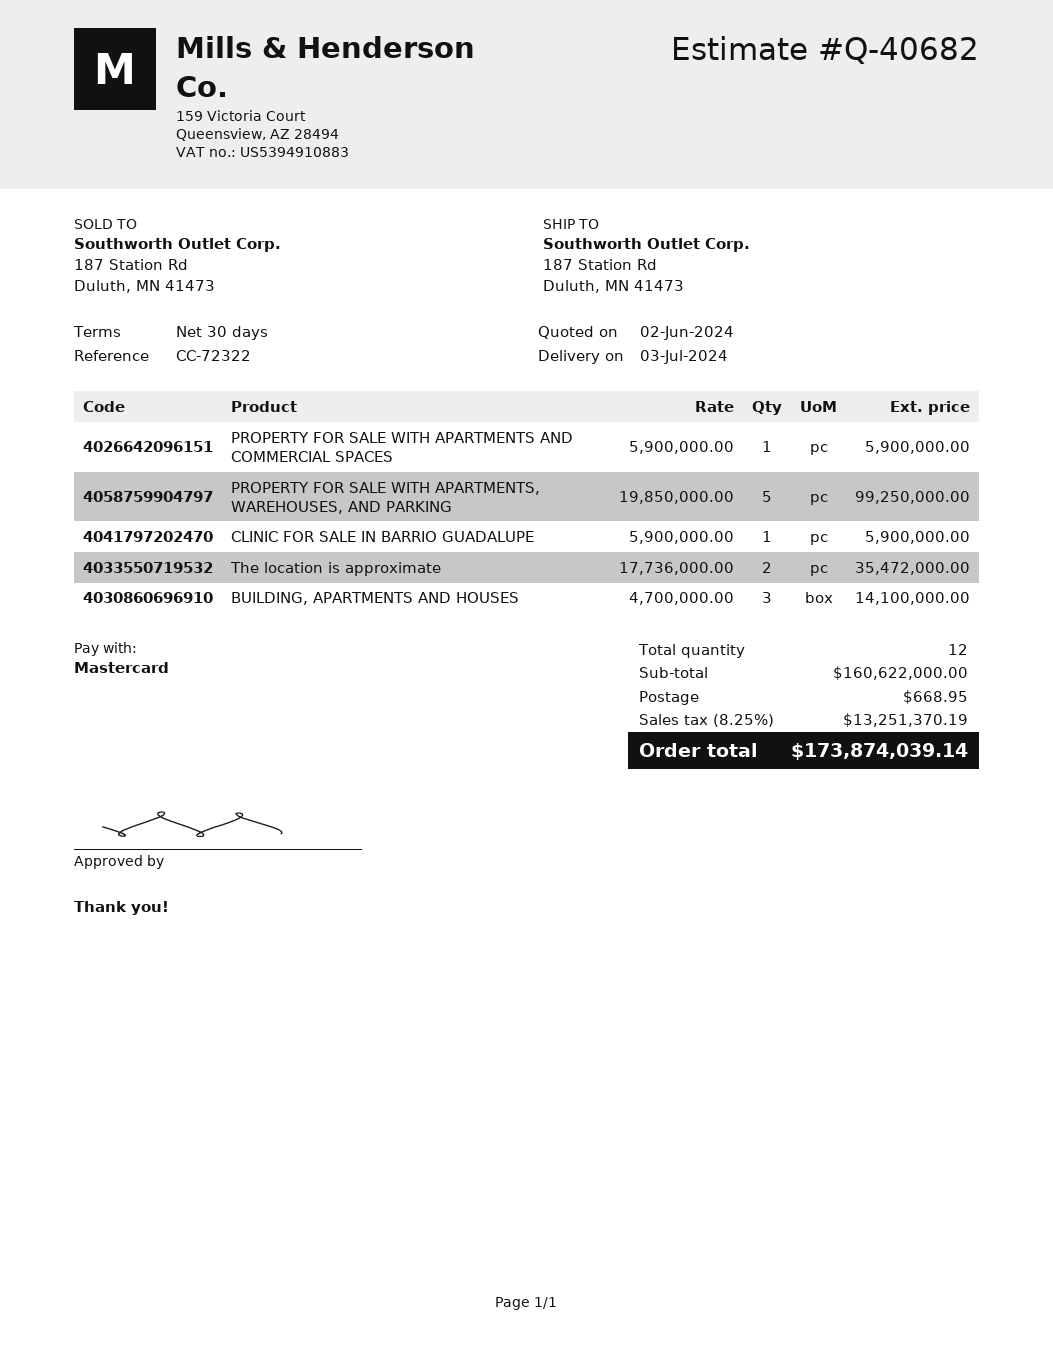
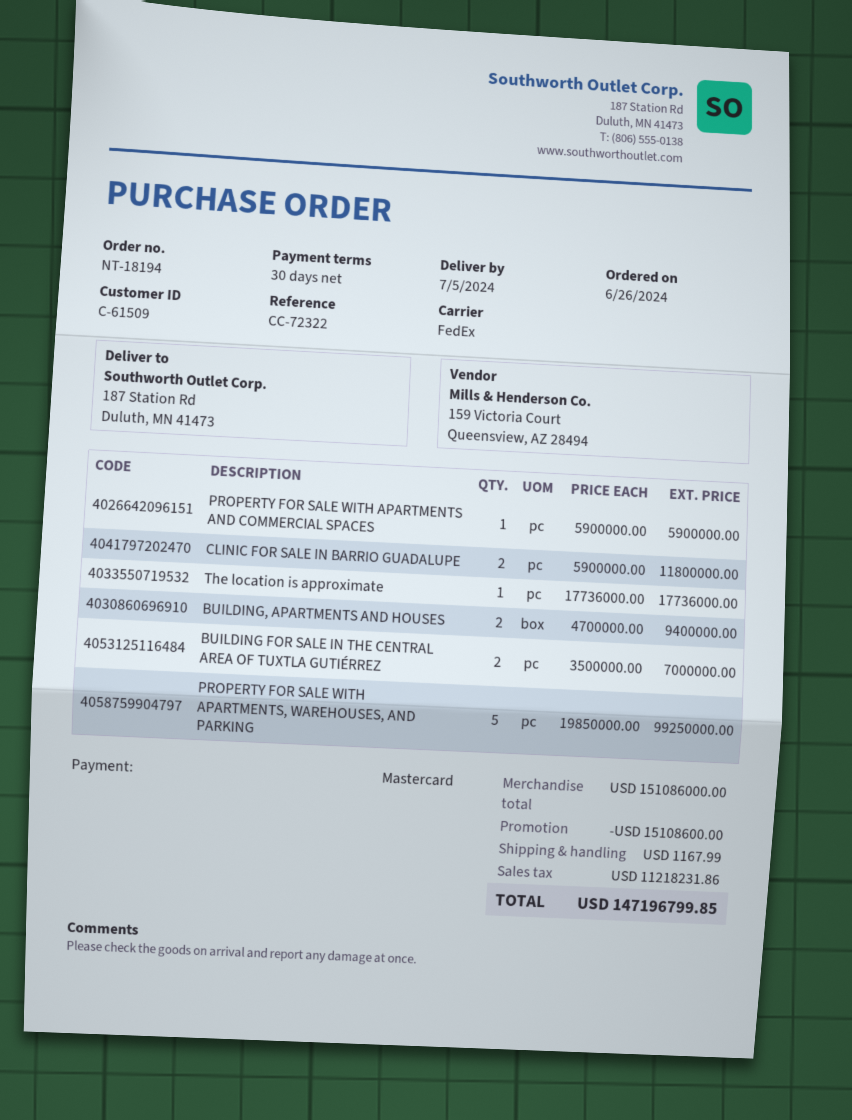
delivery date: 2024-07-03 -> 2024-07-05
CLINIC FOR SALE IN BARRIO GUADALUPE: 1 x 5900000.00 = 5900000.00 -> 2 x 5900000.00 = 11800000.00
The location is approximate: 2 x 17736000.00 = 35472000.00 -> 1 x 17736000.00 = 17736000.00
BUILDING, APARTMENTS AND HOUSES: 3 x 4700000.00 = 14100000.00 -> 2 x 4700000.00 = 9400000.00
BUILDING FOR SALE IN THE CENTRAL AREA OF TUXTLA GUTIÉRREZ: none -> 2 x 3500000.00 = 7000000.00
subtotal: 160622000.00 -> 151086000.00
discount: none -> 15108600.00
shipping: 668.95 -> 1167.99
tax: 13251370.19 -> 11218231.86
total: 173874039.14 -> 147196799.85

